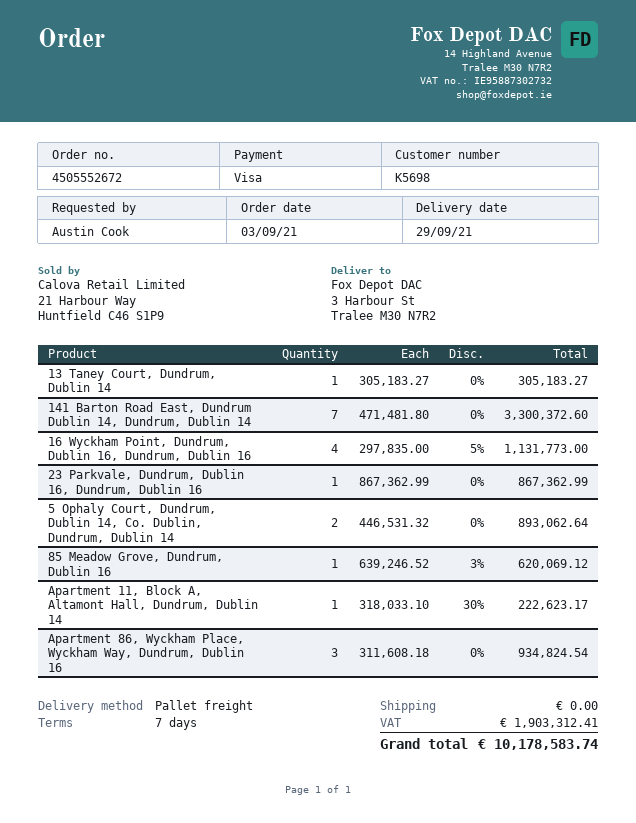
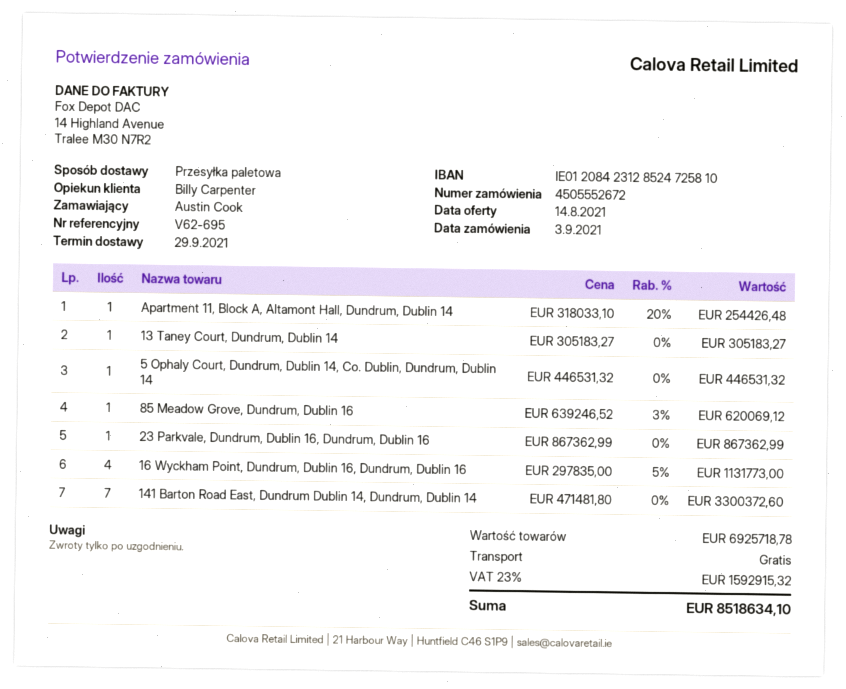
5 Ophaly Court, Dundrum, Dublin 14, Co. Dublin, Dundrum, Dublin 14: 2 x 446531.32 = 893062.64 -> 1 x 446531.32 = 446531.32
Apartment 11, Block A, Altamont Hall, Dundrum, Dublin 14: 1 x 318033.10 - 30% = 222623.17 -> 1 x 318033.10 - 20% = 254426.48
Apartment 86, Wyckham Place, Wyckham Way, Dundrum, Dublin 16: 3 x 311608.18 = 934824.54 -> none
tax: 1903312.41 -> 1592915.32
total: 10178583.74 -> 8518634.10

